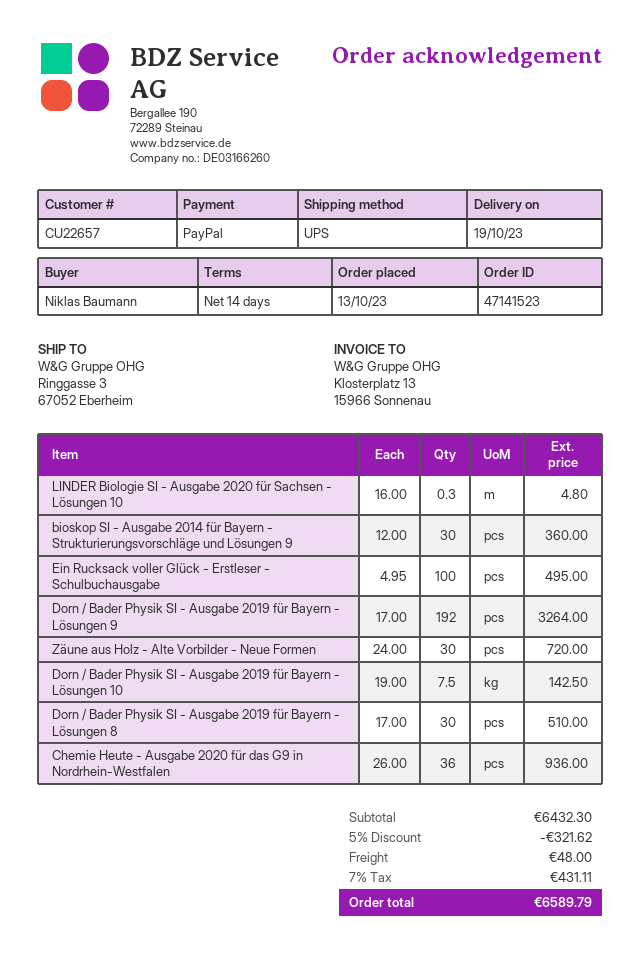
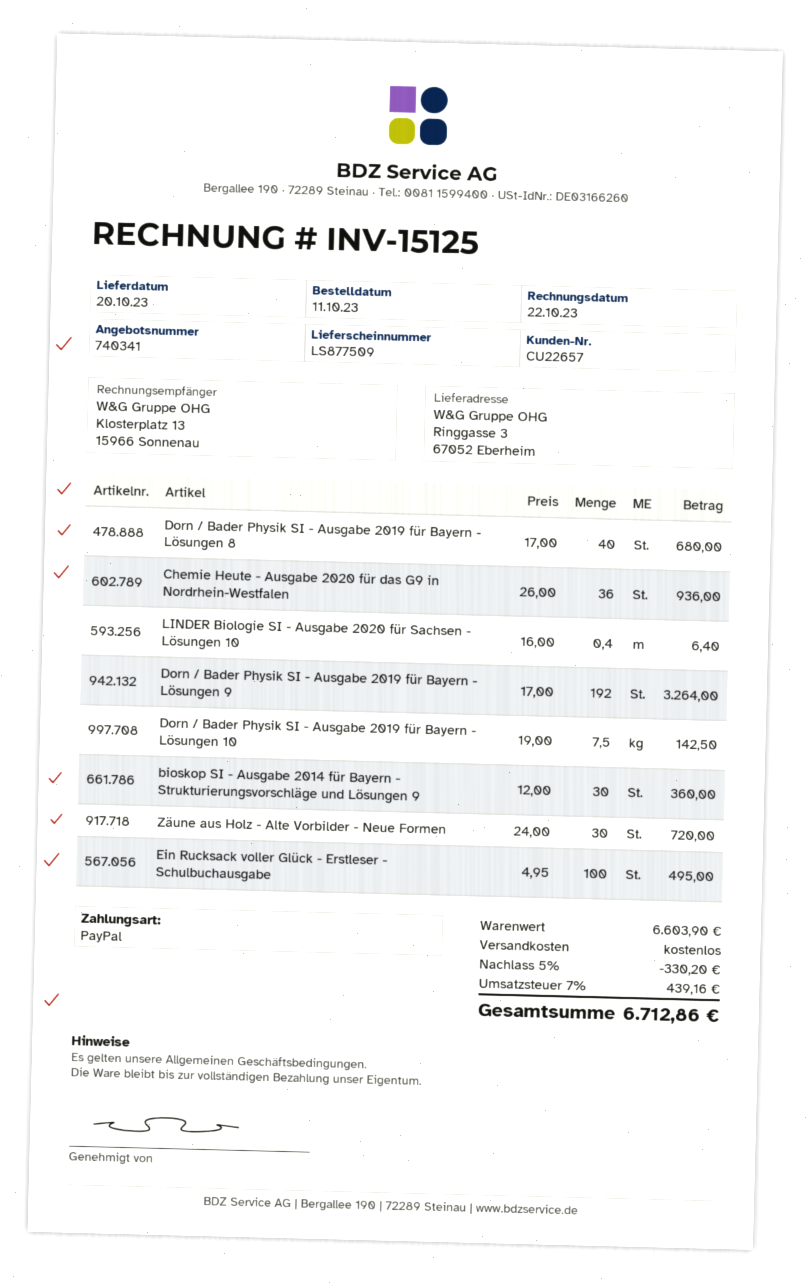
order date: 2023-10-13 -> 2023-10-11
delivery date: 2023-10-19 -> 2023-10-20
LINDER Biologie SI - Ausgabe 2020 für Sachsen - Lösungen 10: 0.3 x 16.00 = 4.80 -> 0.4 x 16.00 = 6.40
Dorn / Bader Physik SI - Ausgabe 2019 für Bayern - Lösungen 8: 30 x 17.00 = 510.00 -> 40 x 17.00 = 680.00
subtotal: 6432.30 -> 6603.90
discount: 5% = 321.62 -> 5% = 330.20
shipping: 48.00 -> 0.00
tax: 7% = 431.11 -> 7% = 439.16
total: 6589.79 -> 6712.86

